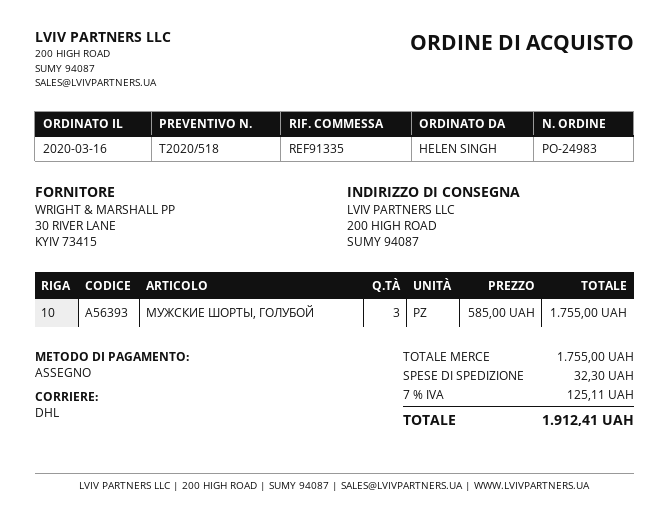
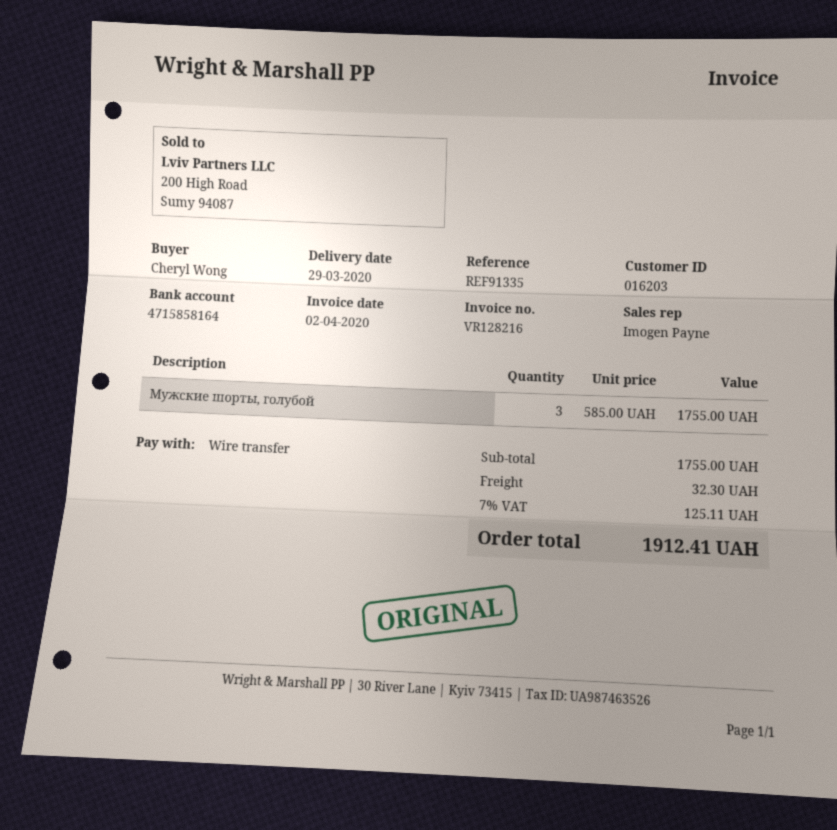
ordered by: HELEN SINGH -> Cheryl Wong
payment method: cheque -> bank transfer

